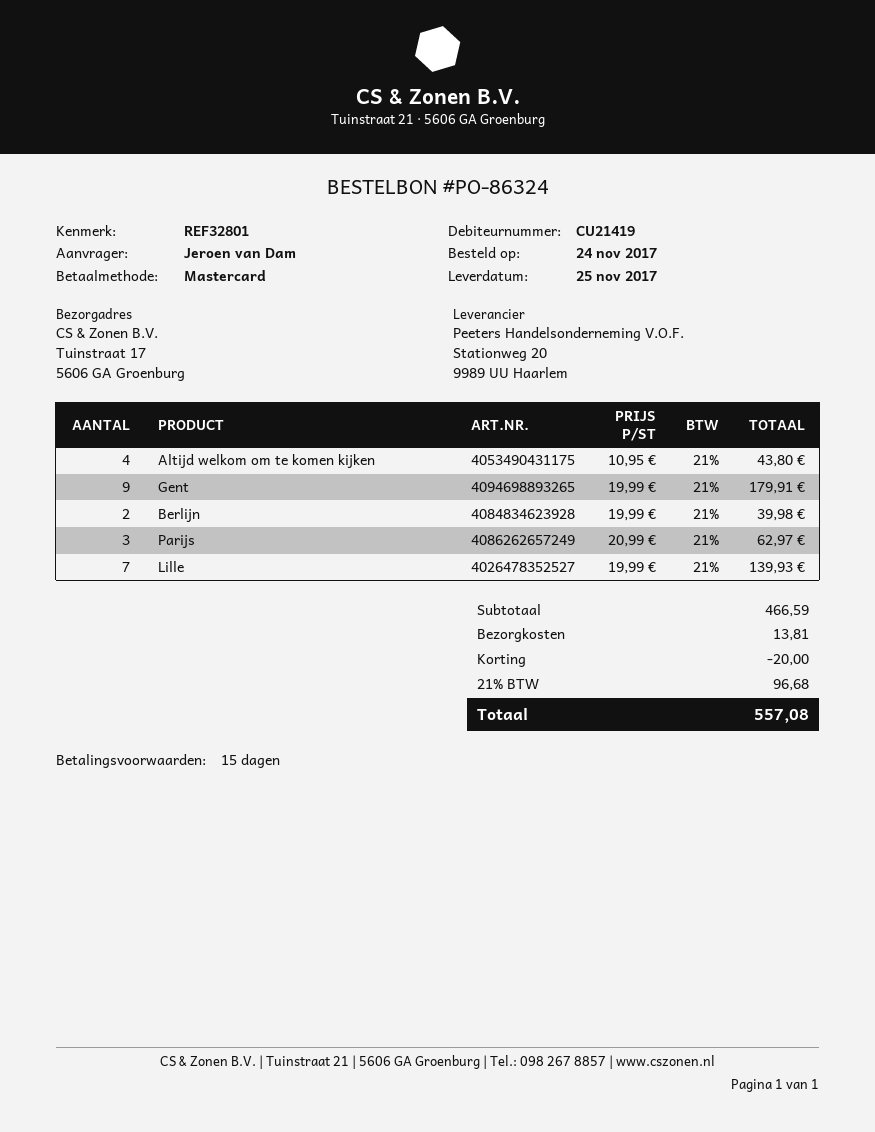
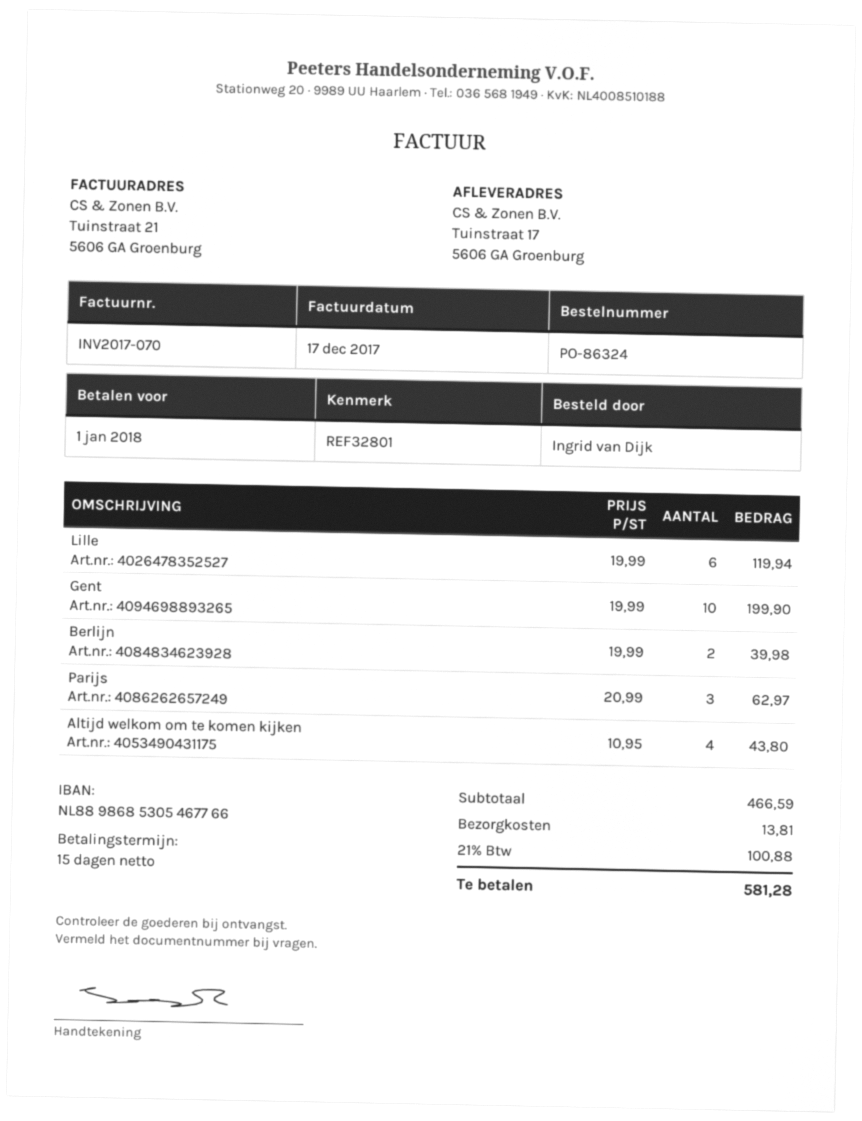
ordered by: Jeroen van Dam -> Ingrid van Dijk
Gent: 9 x 19.99 = 179.91 -> 10 x 19.99 = 199.90
Lille: 7 x 19.99 = 139.93 -> 6 x 19.99 = 119.94
discount: 20.00 -> none
tax: 21% = 96.68 -> 21% = 100.88
total: 557.08 -> 581.28

